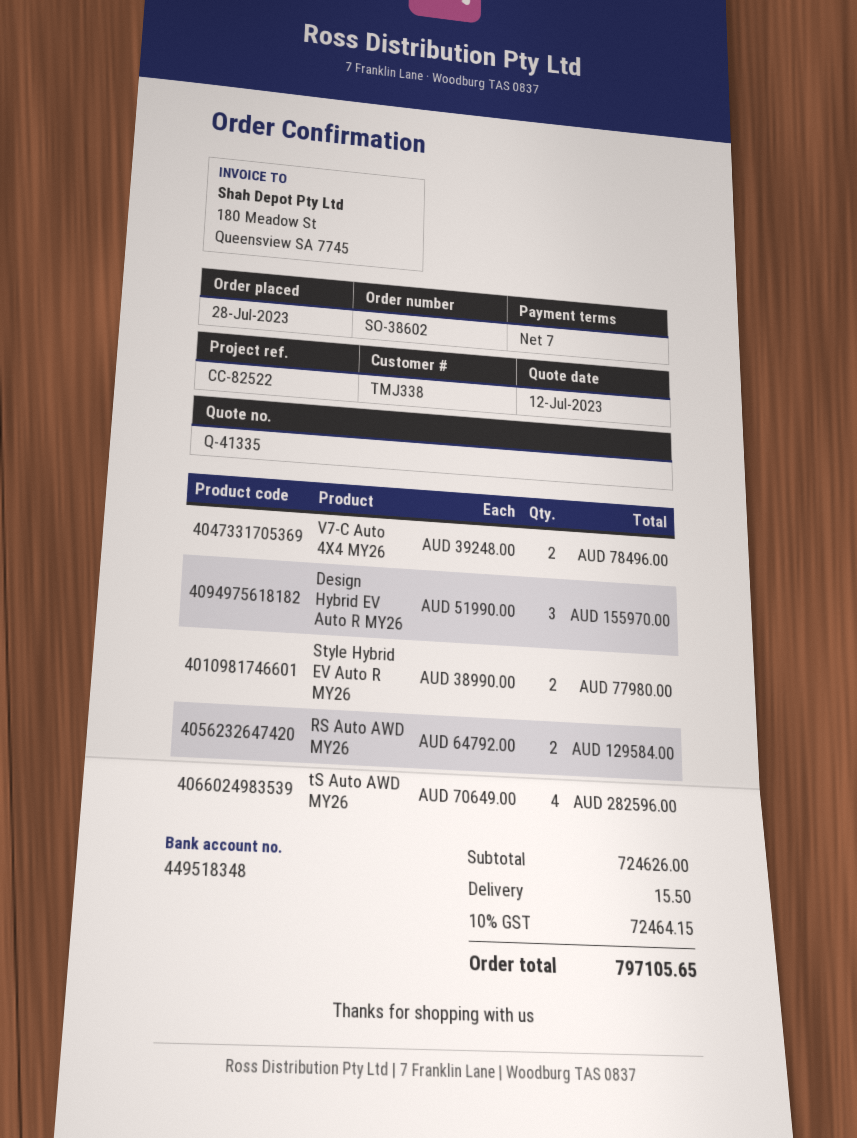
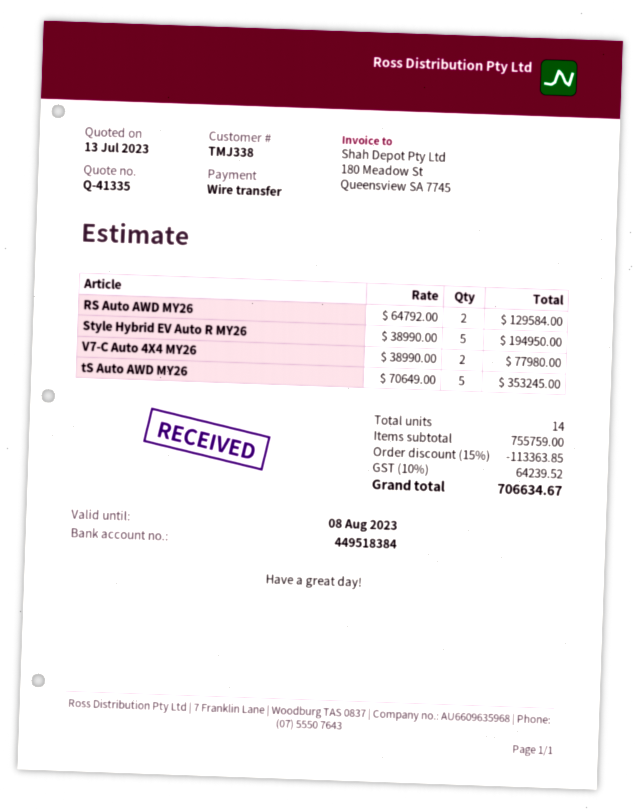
quote date: 2023-07-12 -> 2023-07-13
bank account: 449518348 -> 449518384
V7-C Auto 4X4 MY26: 2 x 39248.00 = 78496.00 -> 2 x 38990.00 = 77980.00
Design Hybrid EV Auto R MY26: 3 x 51990.00 = 155970.00 -> none
Style Hybrid EV Auto R MY26: 2 x 38990.00 = 77980.00 -> 5 x 38990.00 = 194950.00
tS Auto AWD MY26: 4 x 70649.00 = 282596.00 -> 5 x 70649.00 = 353245.00
subtotal: 724626.00 -> 755759.00
discount: none -> 15% = 113363.85
shipping: 15.50 -> none
tax: 10% = 72464.15 -> 10% = 64239.52
total: 797105.65 -> 706634.67

